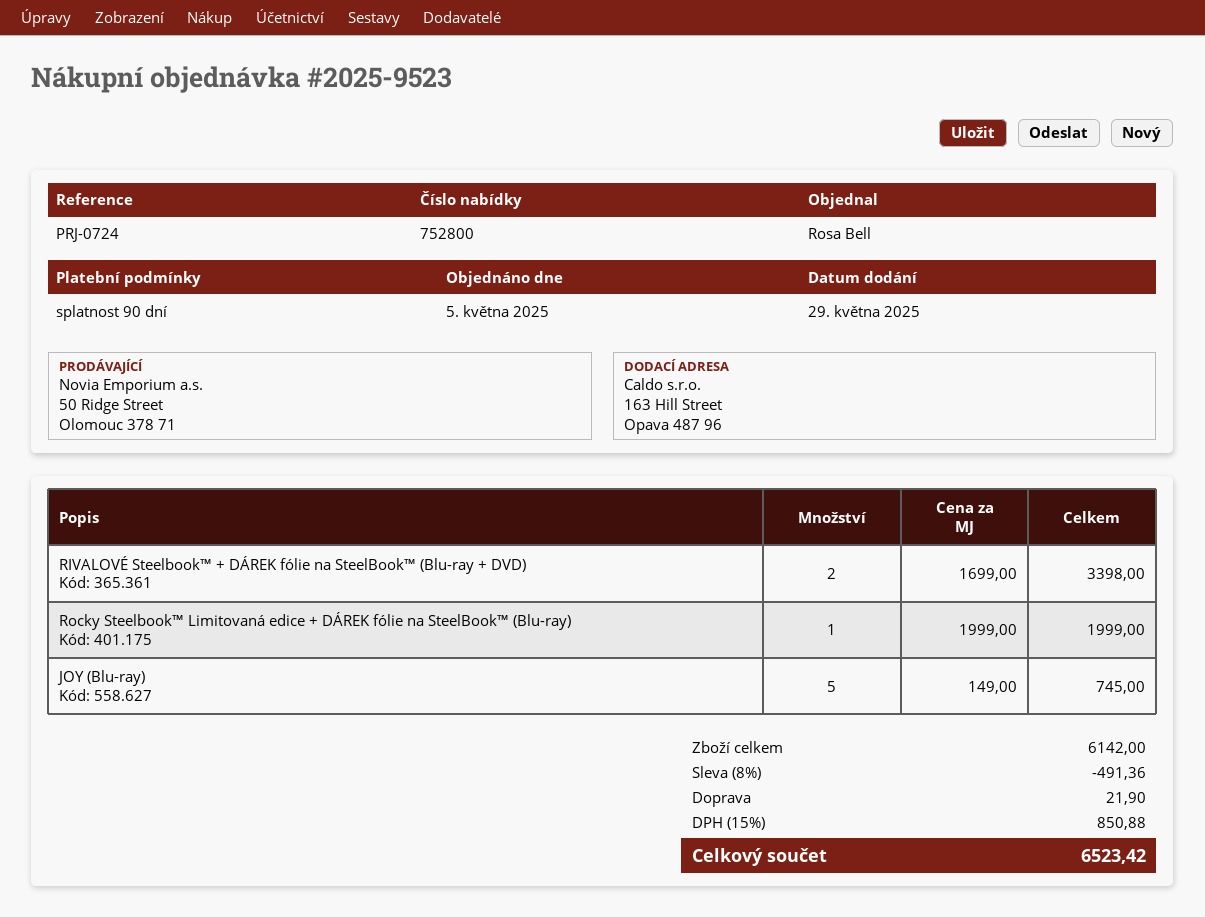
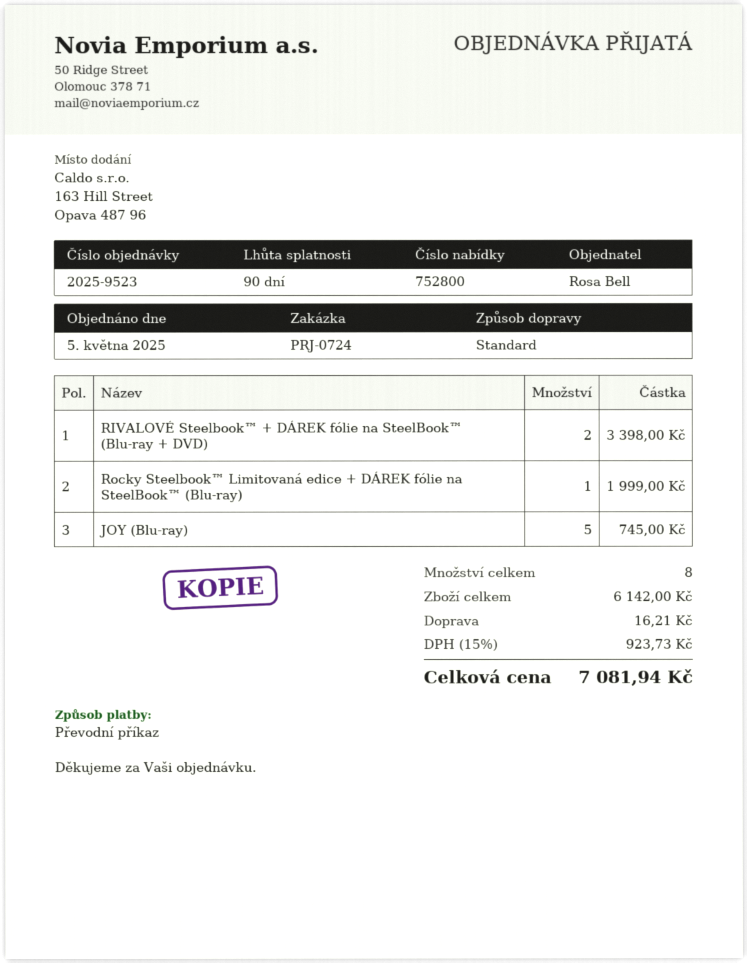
discount: 8% = 491.36 -> none
shipping: 21.90 -> 16.21
tax: 15% = 850.88 -> 15% = 923.73
total: 6523.42 -> 7081.94

